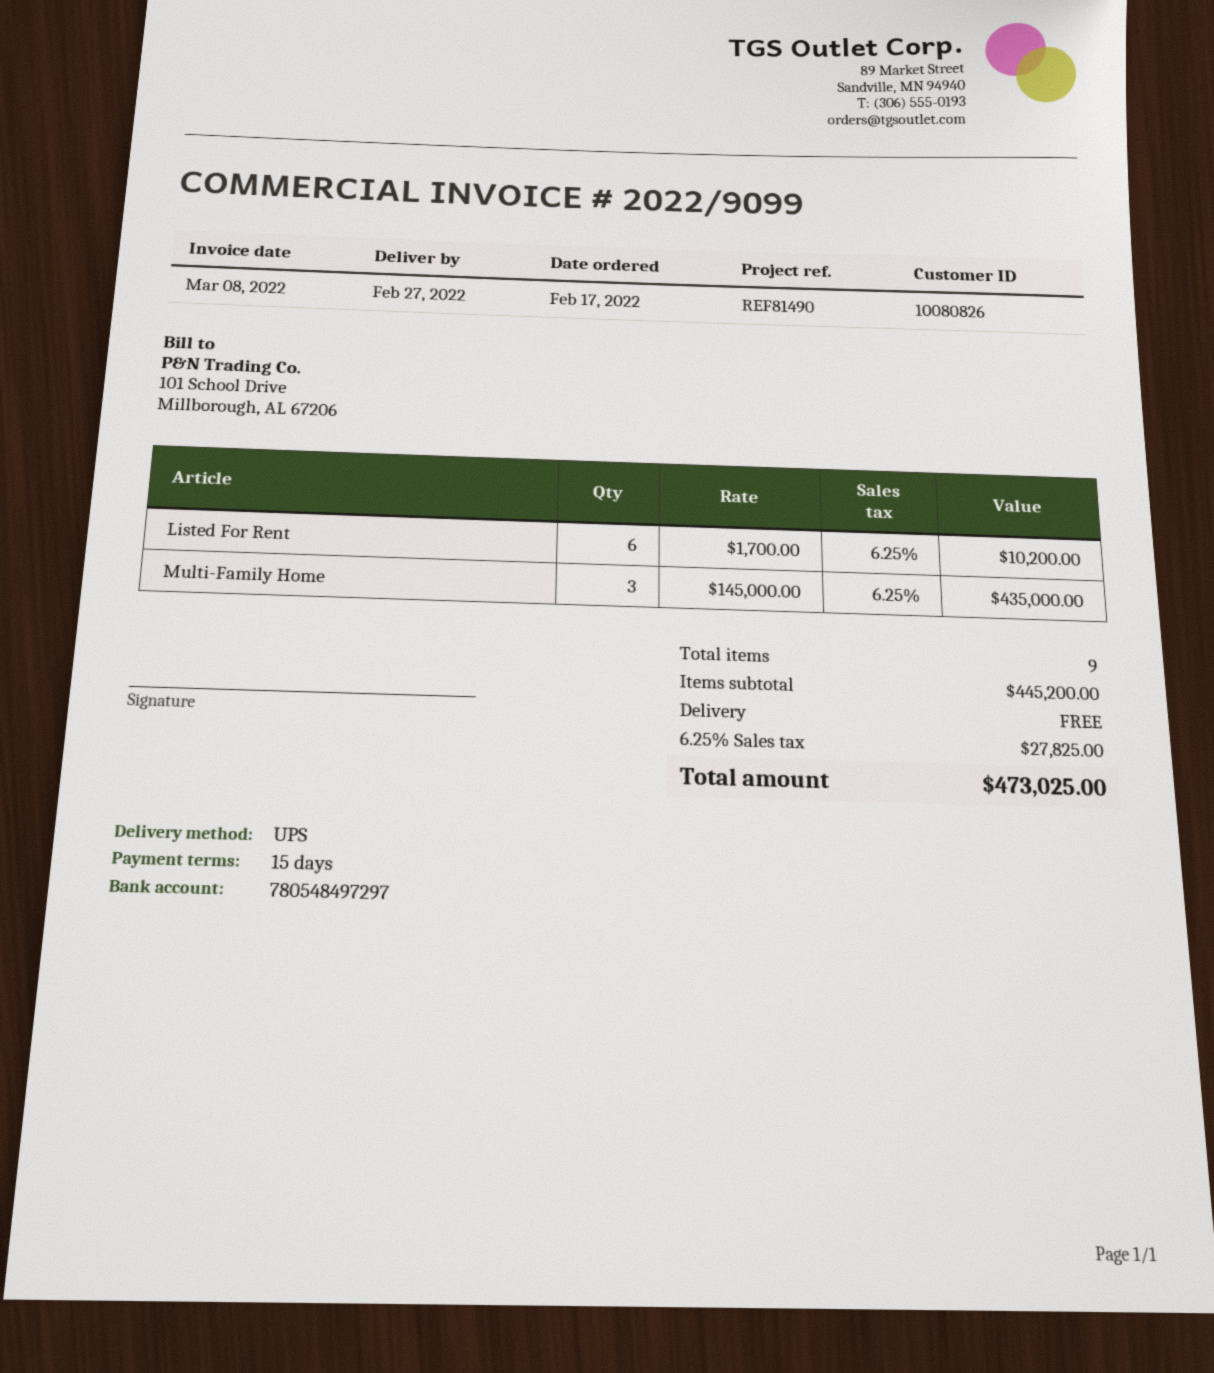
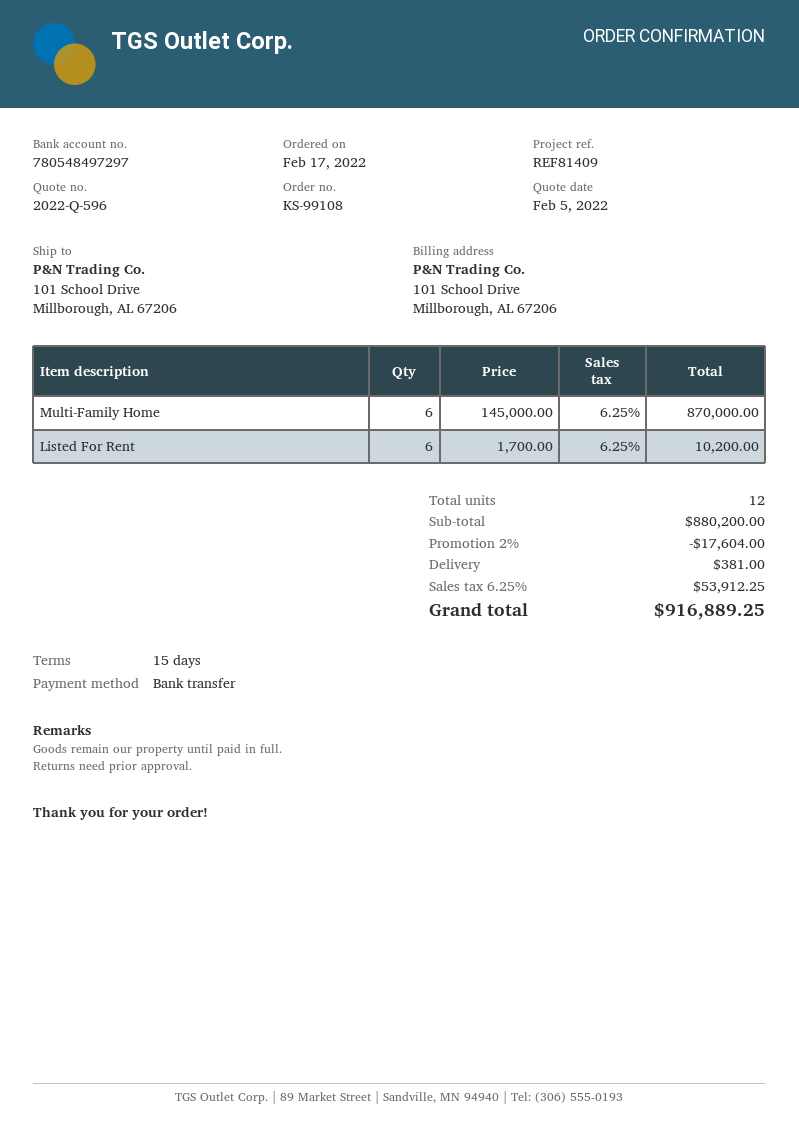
reference: REF81490 -> REF81409
Multi-Family Home: 3 x 145000.00 = 435000.00 -> 6 x 145000.00 = 870000.00
total quantity: 9 -> 12
subtotal: 445200.00 -> 880200.00
discount: none -> 2% = 17604.00
shipping: 0.00 -> 381.00
tax: 6.25% = 27825.00 -> 6.25% = 53912.25
total: 473025.00 -> 916889.25

